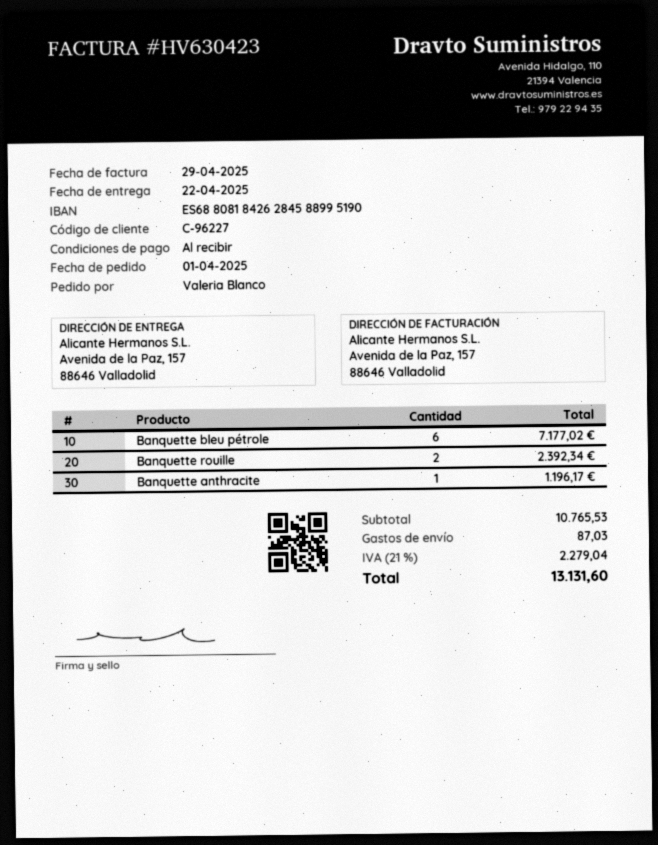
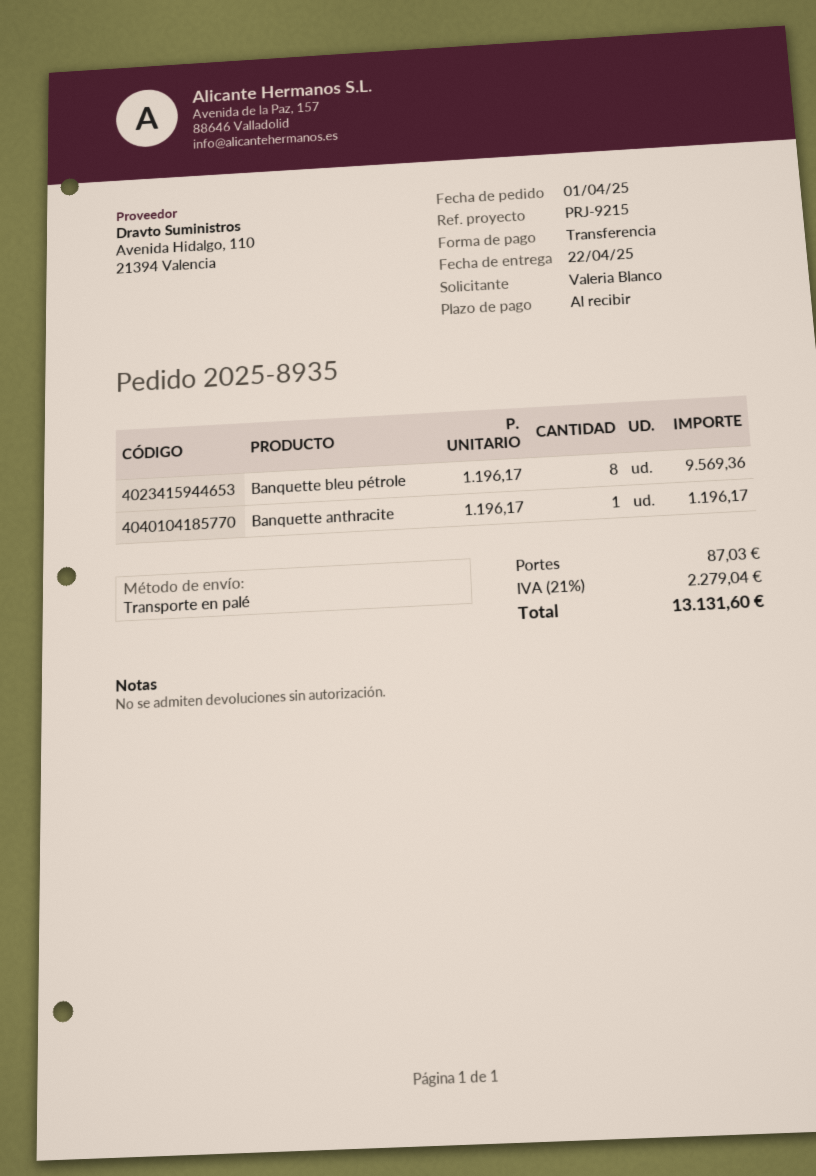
Banquette bleu pétrole: 6 for 7177.02 -> 8 for 9569.36
Banquette rouille: 2 for 2392.34 -> none

